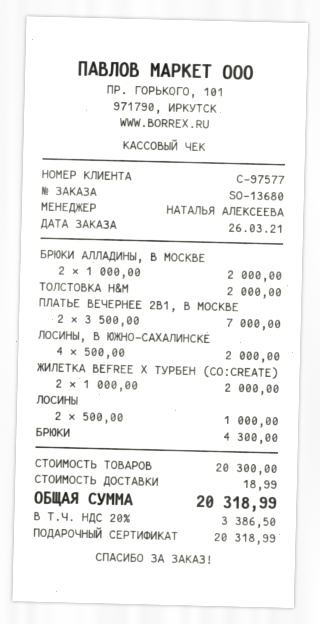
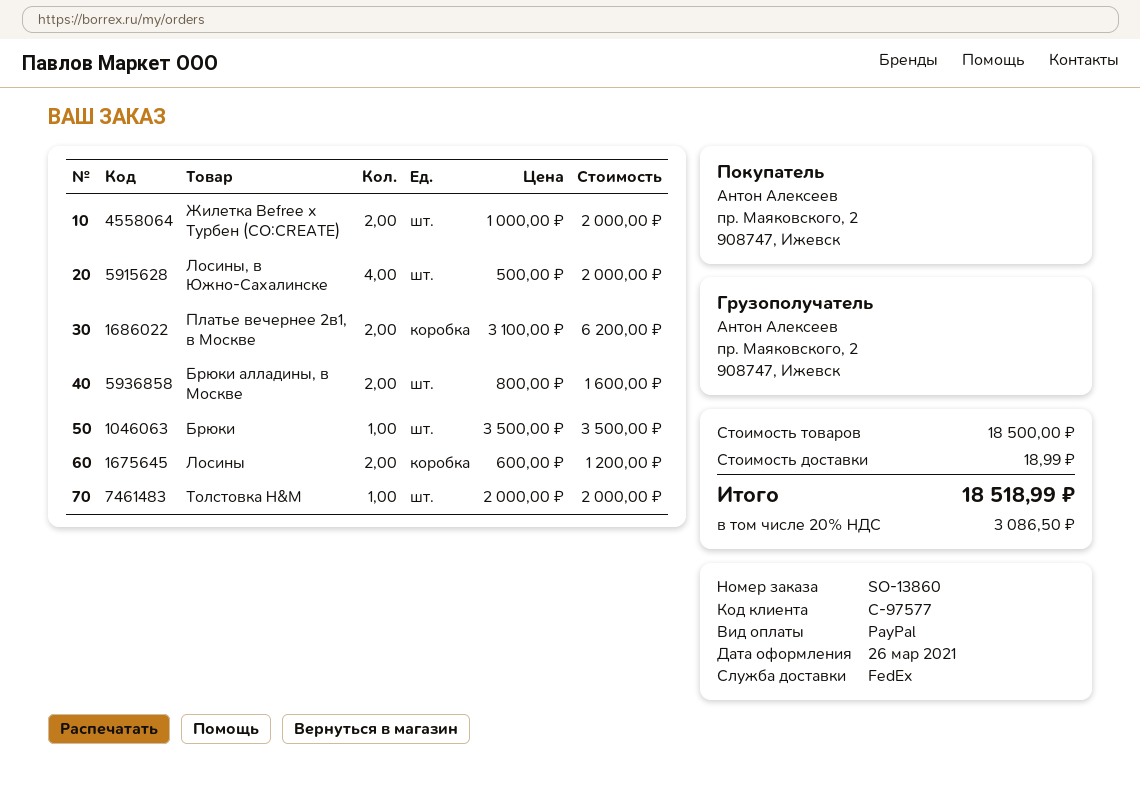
order number: SO-13680 -> SO-13860
payment method: gift card -> PayPal
БРЮКИ АЛЛАДИНЫ, В МОСКВЕ: 2 x 1000.00 = 2000.00 -> 2 x 800.00 = 1600.00
ПЛАТЬЕ ВЕЧЕРНЕЕ 2В1, В МОСКВЕ: 2 x 3500.00 = 7000.00 -> 2 x 3100.00 = 6200.00
ЛОСИНЫ: 2 x 500.00 = 1000.00 -> 2 x 600.00 = 1200.00
БРЮКИ: 1 x 4300.00 = 4300.00 -> 1 x 3500.00 = 3500.00
subtotal: 20300.00 -> 18500.00
tax: 20% = 3386.50 -> 20% = 3086.50
total: 20318.99 -> 18518.99

